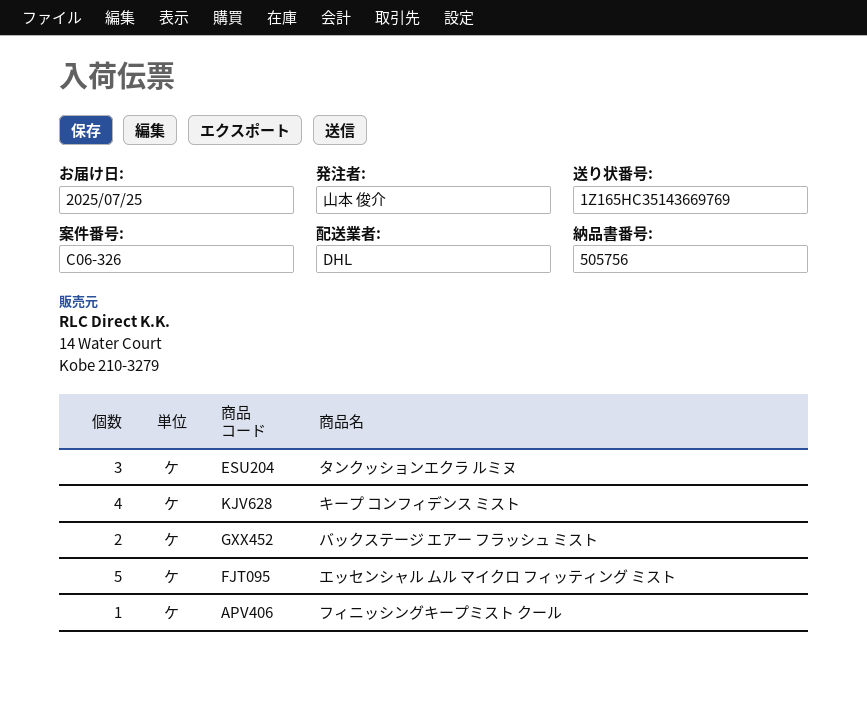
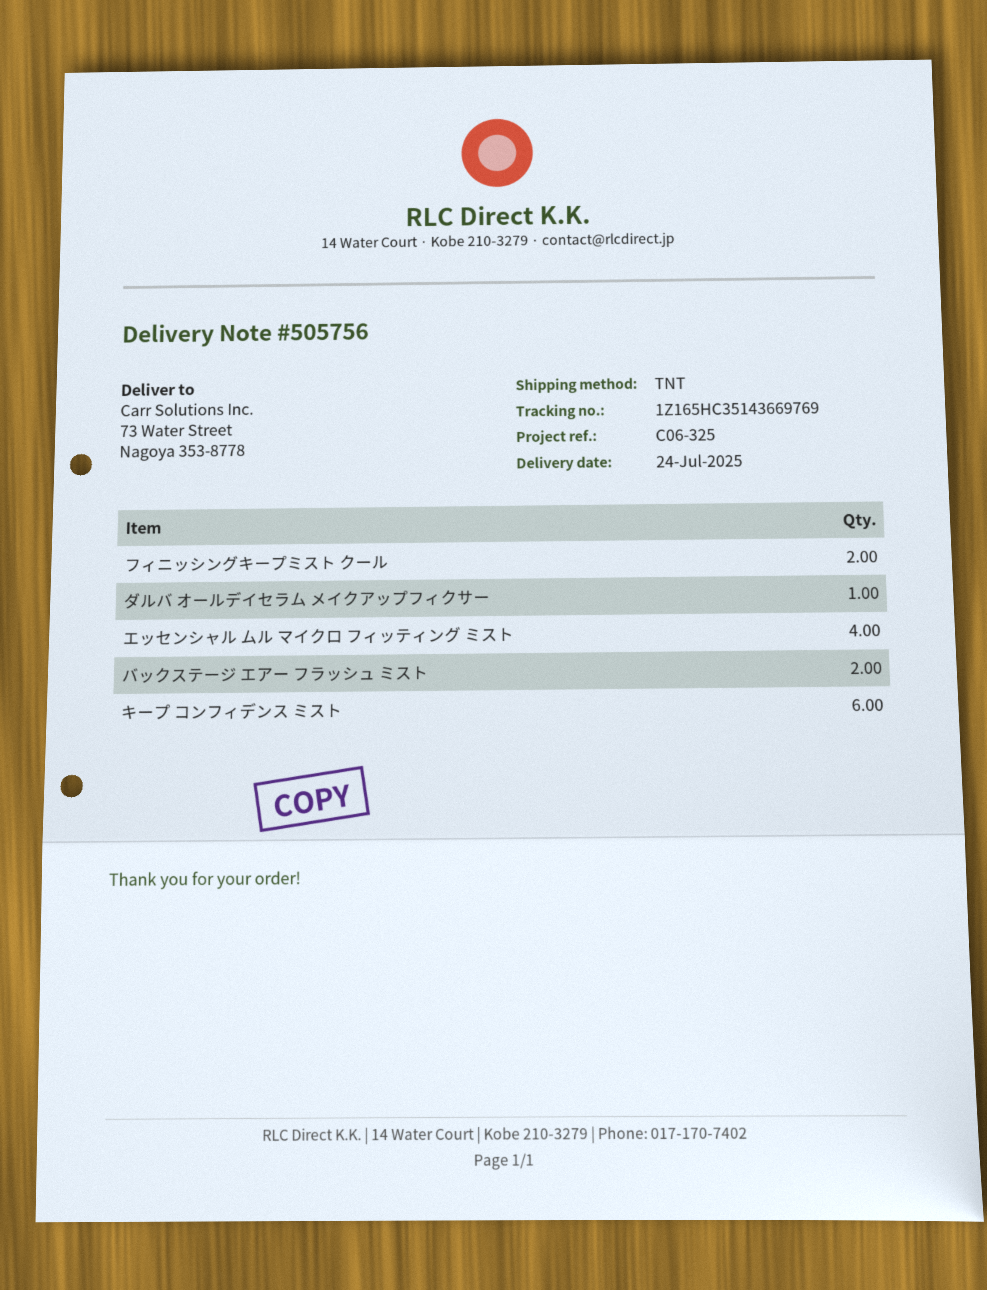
delivery date: 2025-07-25 -> 2025-07-24
reference: C06-326 -> C06-325
shipping method: DHL -> TNT
タンクッションエクラ ルミヌ: 3 -> none
キープ コンフィデンス ミスト: 4 -> 6
エッセンシャル ムル マイクロ フィッティング ミスト: 5 -> 4
フィニッシングキープミスト クール: 1 -> 2
ダルバ オールデイセラム メイクアップフィクサー: none -> 1

